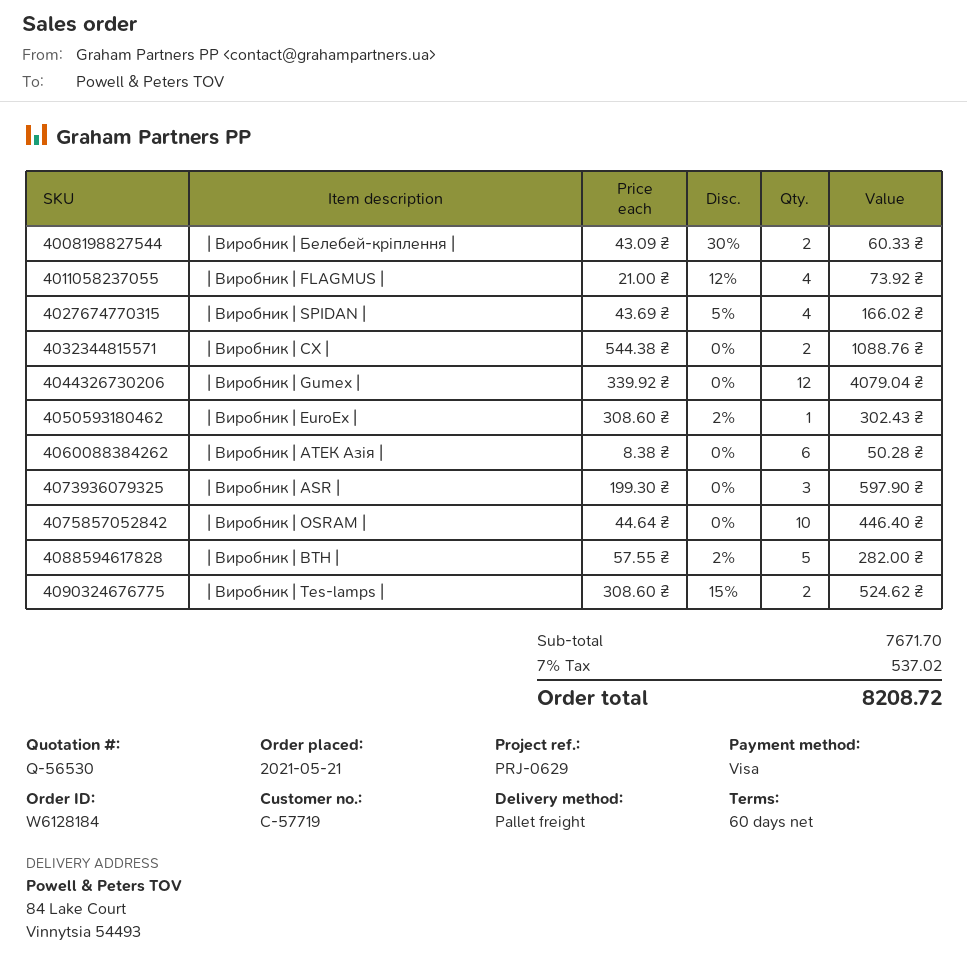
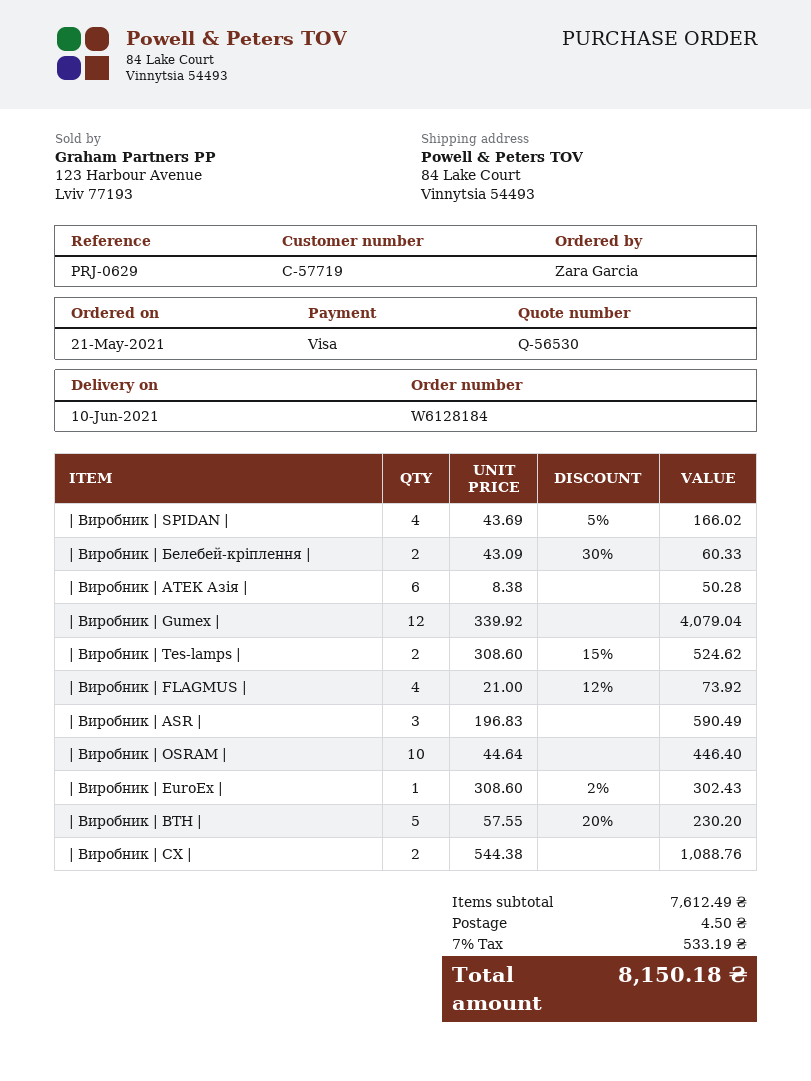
| Виробник | ASR |: 3 x 199.30 = 597.90 -> 3 x 196.83 = 590.49
| Виробник | ВТН |: 5 x 57.55 - 2% = 282.00 -> 5 x 57.55 - 20% = 230.20
subtotal: 7671.70 -> 7612.49
shipping: none -> 4.50
tax: 7% = 537.02 -> 7% = 533.19
total: 8208.72 -> 8150.18

